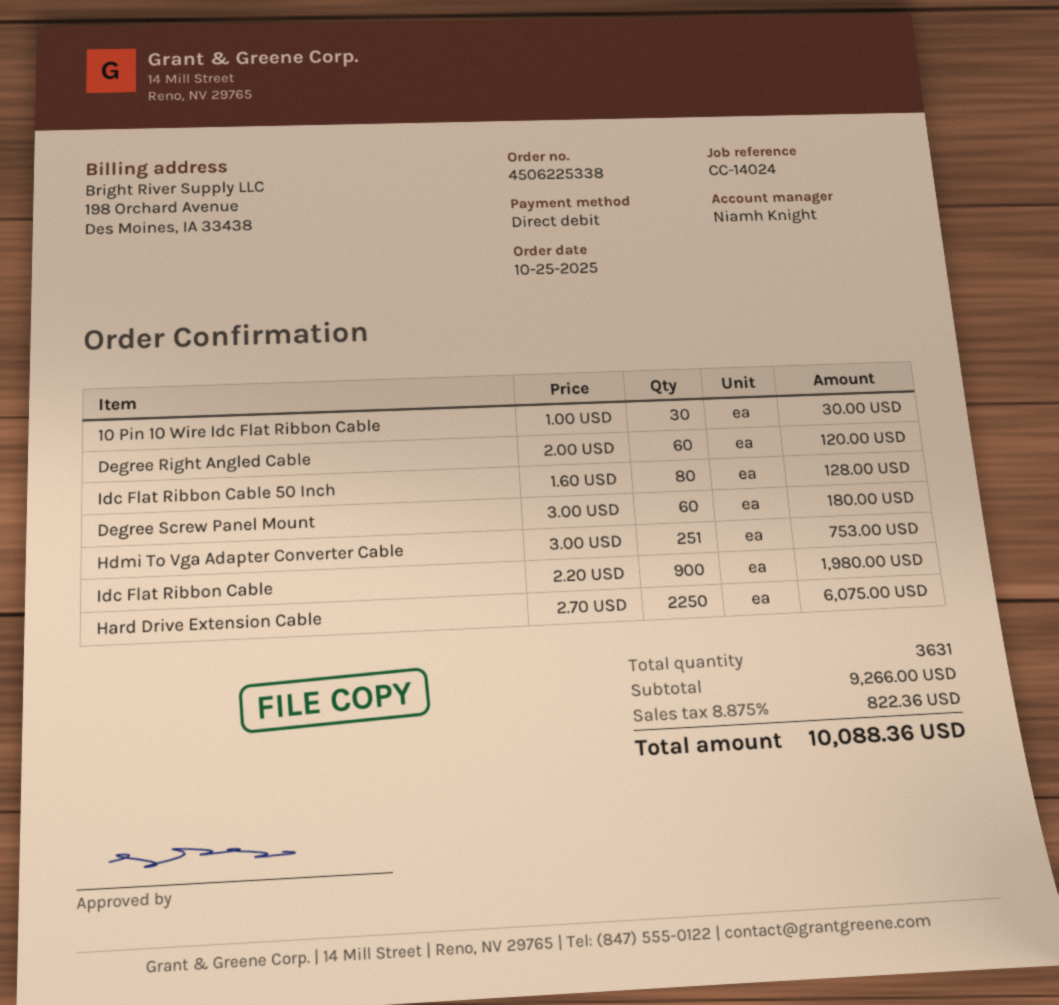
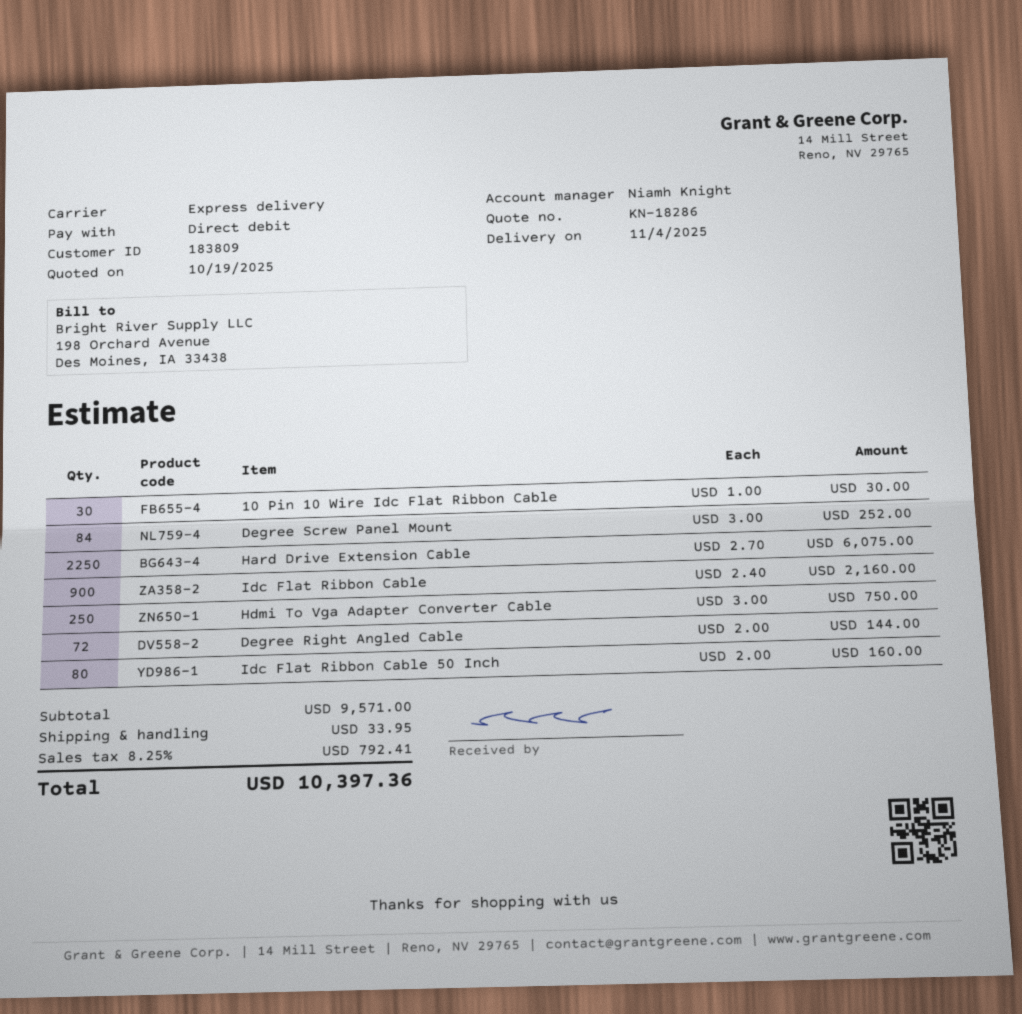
Degree Right Angled Cable: 60 x 2.00 = 120.00 -> 72 x 2.00 = 144.00
Idc Flat Ribbon Cable 50 Inch: 80 x 1.60 = 128.00 -> 80 x 2.00 = 160.00
Degree Screw Panel Mount: 60 x 3.00 = 180.00 -> 84 x 3.00 = 252.00
Hdmi To Vga Adapter Converter Cable: 251 x 3.00 = 753.00 -> 250 x 3.00 = 750.00
Idc Flat Ribbon Cable: 900 x 2.20 = 1980.00 -> 900 x 2.40 = 2160.00
subtotal: 9266.00 -> 9571.00
shipping: none -> 33.95
tax: 8.875% = 822.36 -> 8.25% = 792.41
total: 10088.36 -> 10397.36

